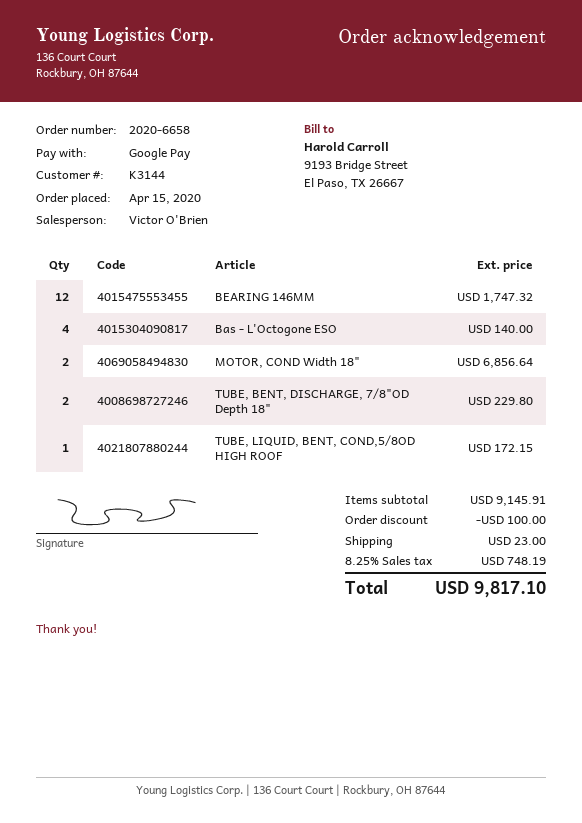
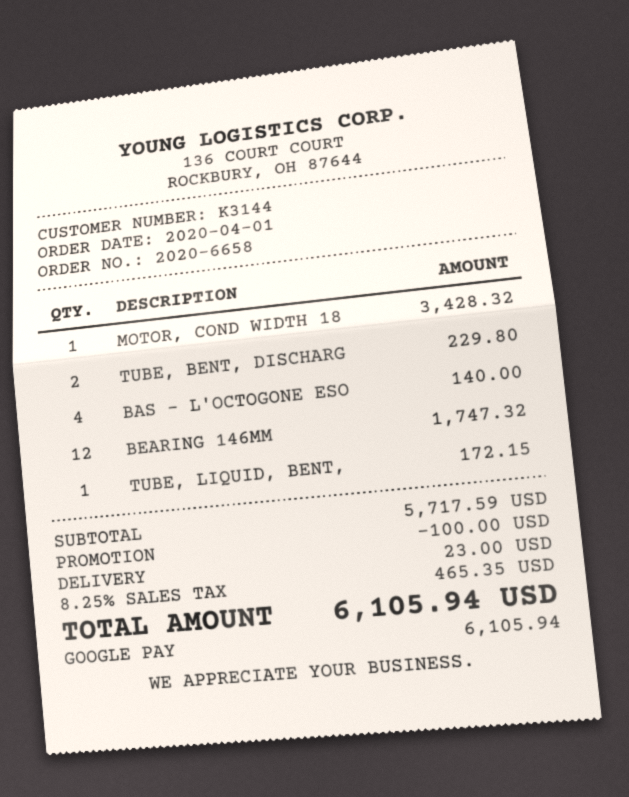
order date: 2020-04-15 -> 2020-04-01
MOTOR, COND Width 18": 2 for 6856.64 -> 1 for 3428.32
subtotal: 9145.91 -> 5717.59
tax: 8.25% = 748.19 -> 8.25% = 465.35
total: 9817.10 -> 6105.94

